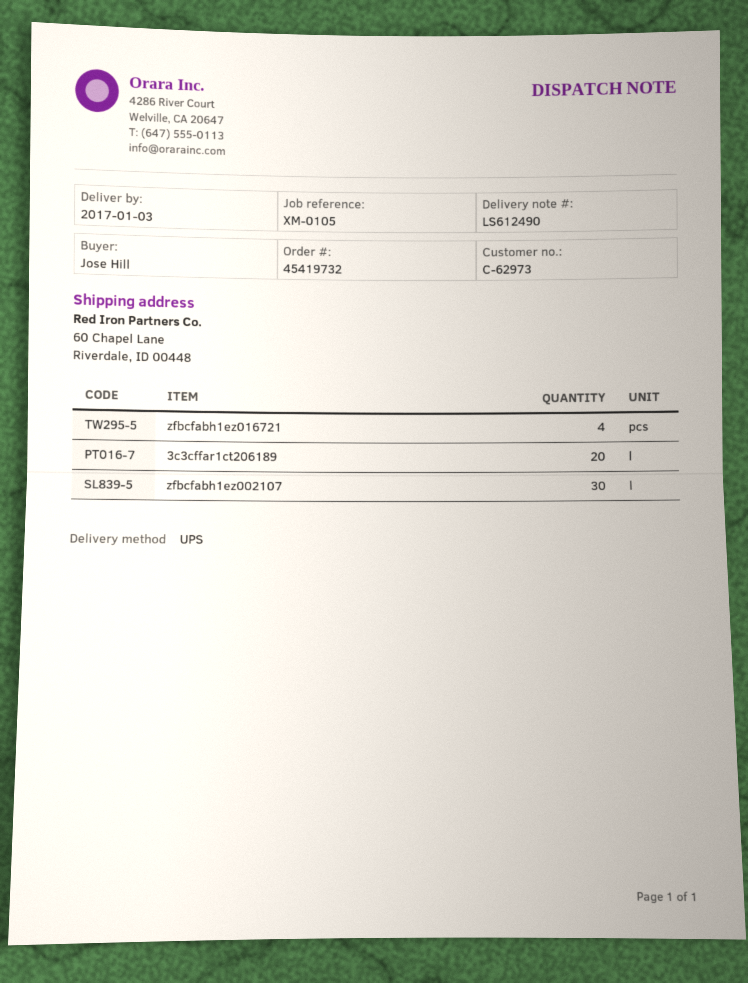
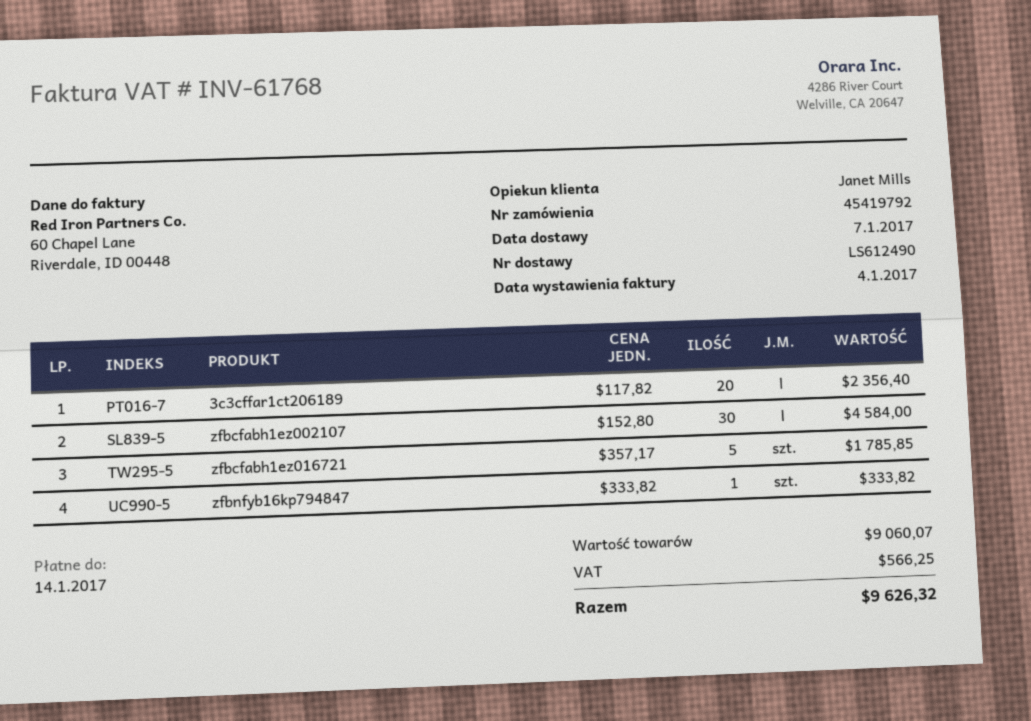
order number: 45419732 -> 45419792
delivery date: 2017-01-03 -> 2017-01-07
zfbcfabh1ez016721: 4 -> 5
zfbnfyb16kp794847: none -> 1

